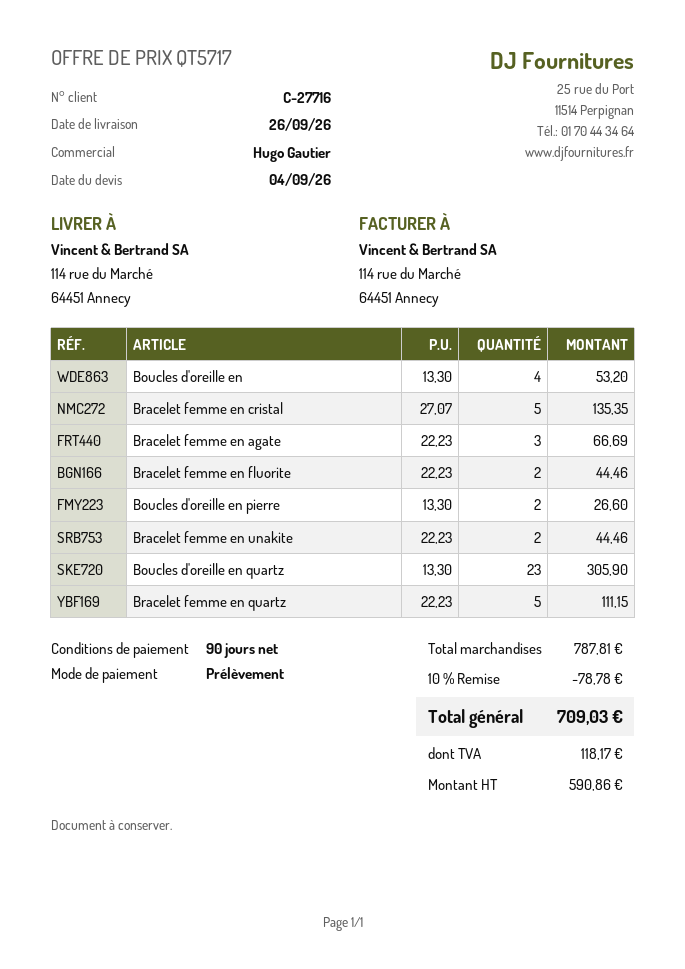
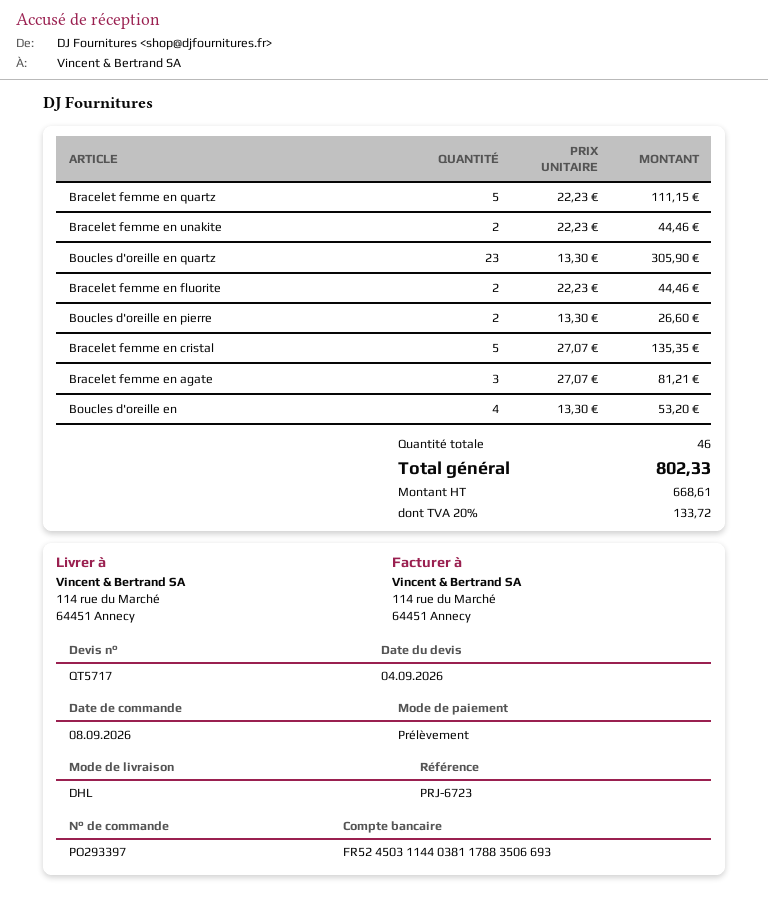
Bracelet femme en agate: 3 x 22.23 = 66.69 -> 3 x 27.07 = 81.21
discount: 10% = 78.78 -> none
net: 590.86 -> 668.61
tax: 118.17 -> 133.72
total: 709.03 -> 802.33

